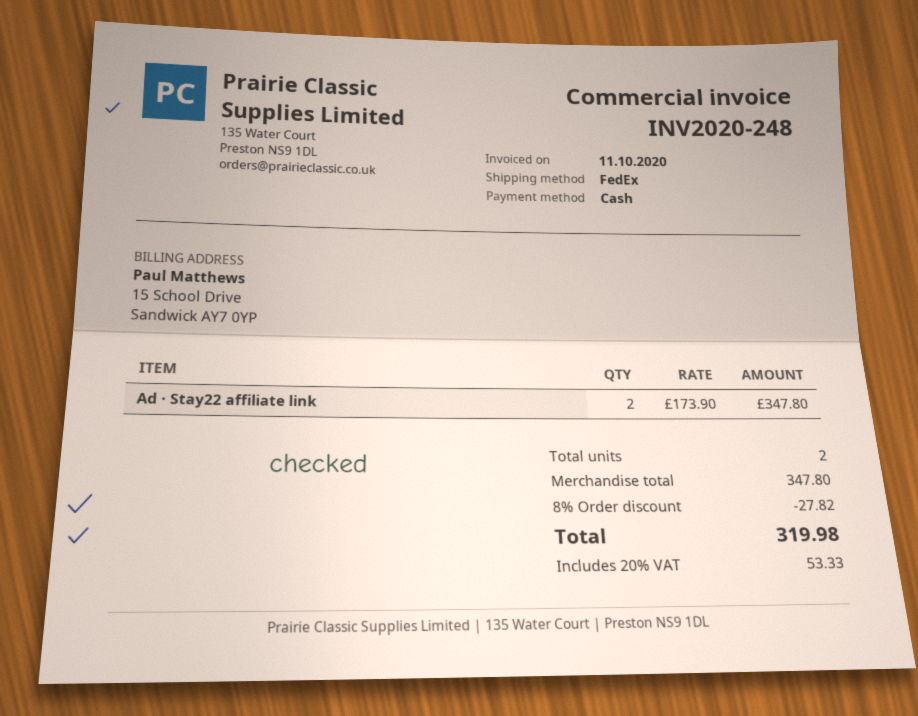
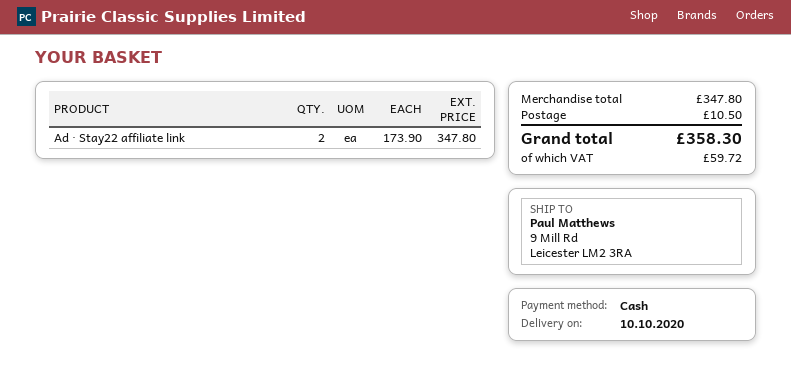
discount: 8% = 27.82 -> none
shipping: none -> 10.50
tax: 53.33 -> 59.72
total: 319.98 -> 358.30

